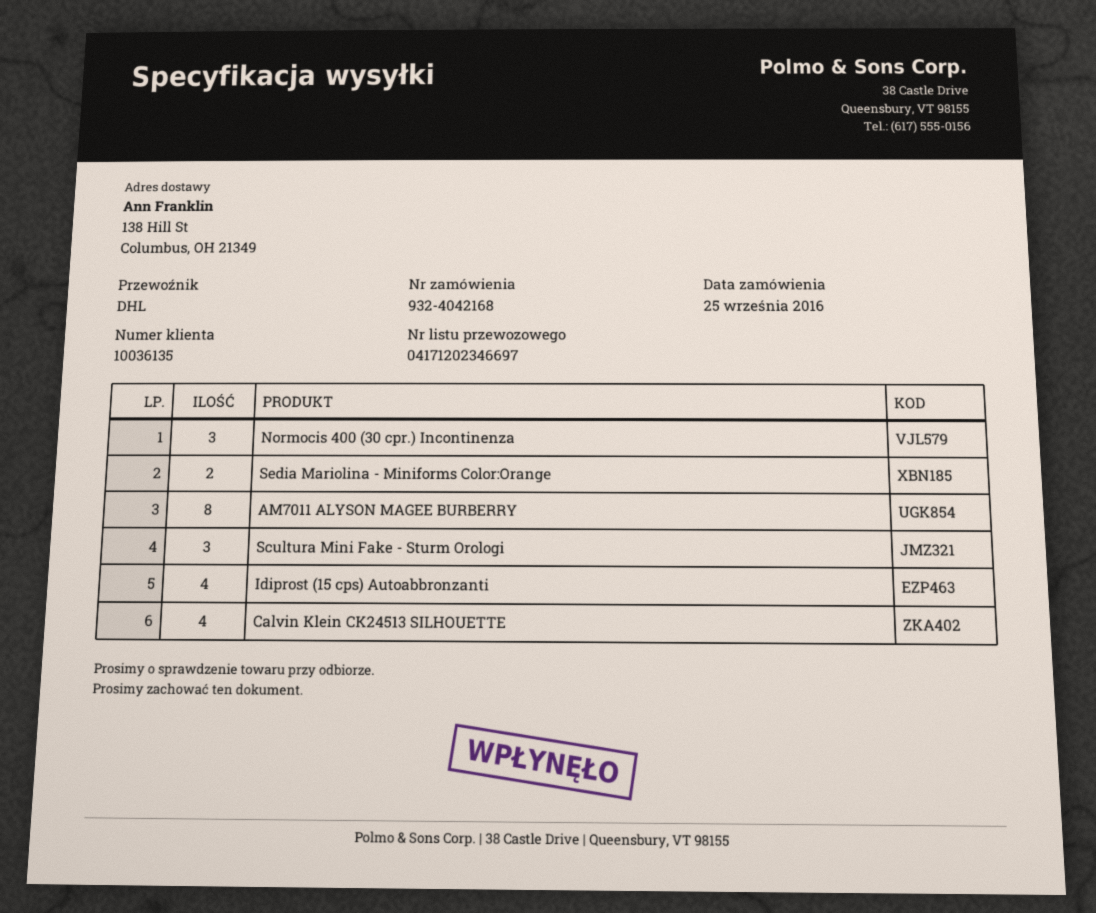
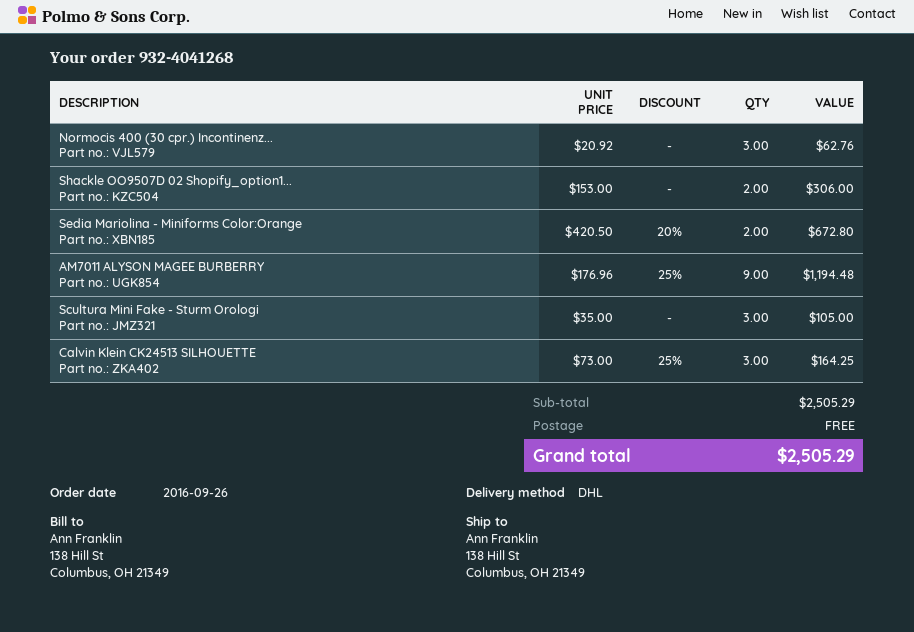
order number: 932-4042168 -> 932-4041268
order date: 2016-09-25 -> 2016-09-26
AM7011 ALYSON MAGEE BURBERRY: 8 -> 9
Idiprost (15 cps) Autoabbronzanti: 4 -> none
Calvin Klein CK24513 SILHOUETTE: 4 -> 3
Shackle OO9507D 02 Shopify_option1...: none -> 2

